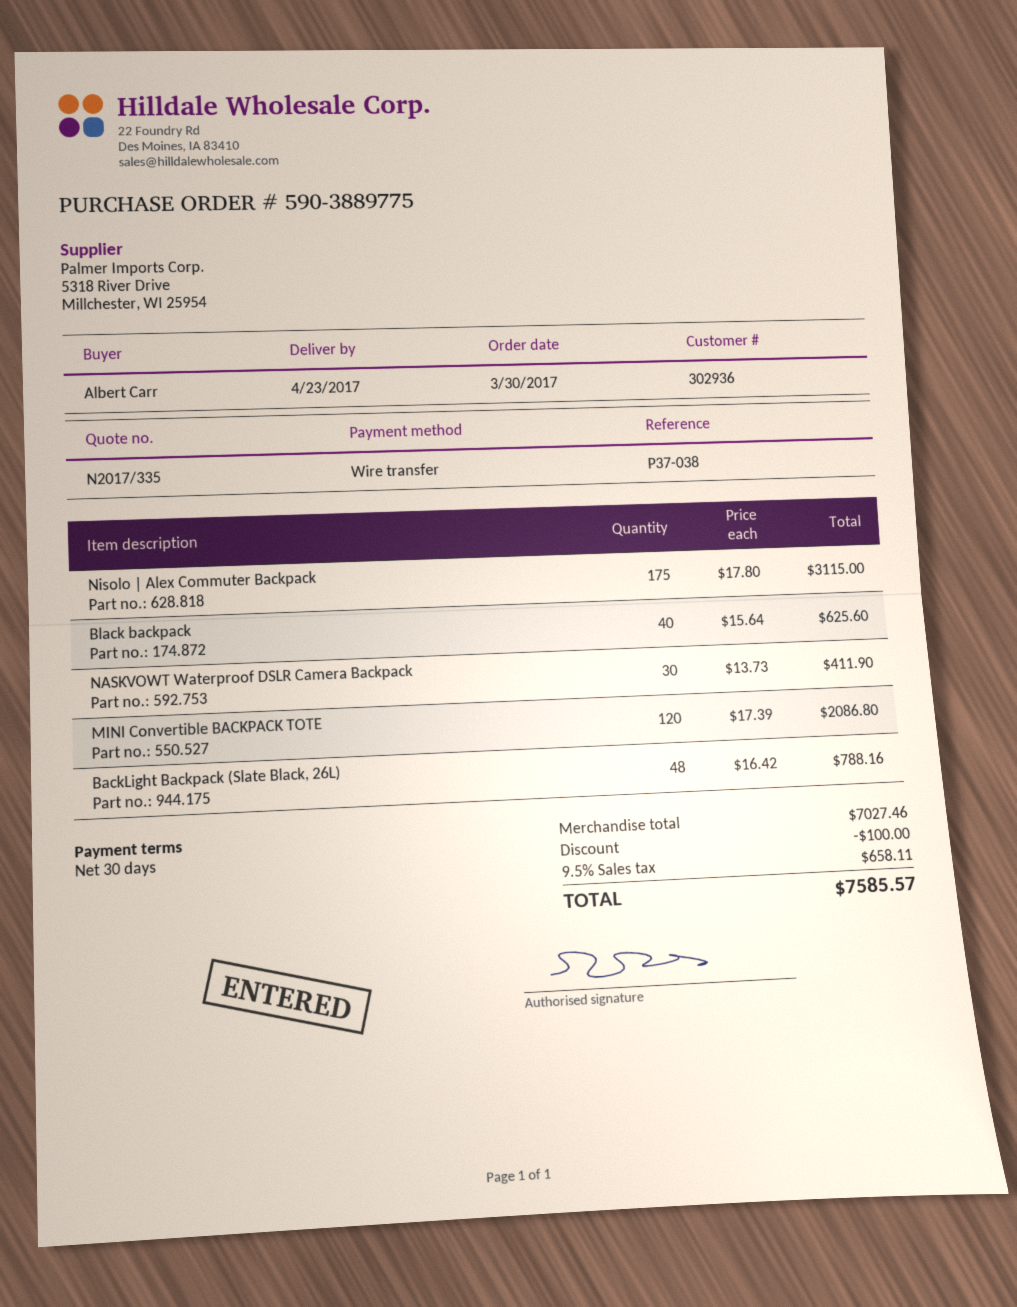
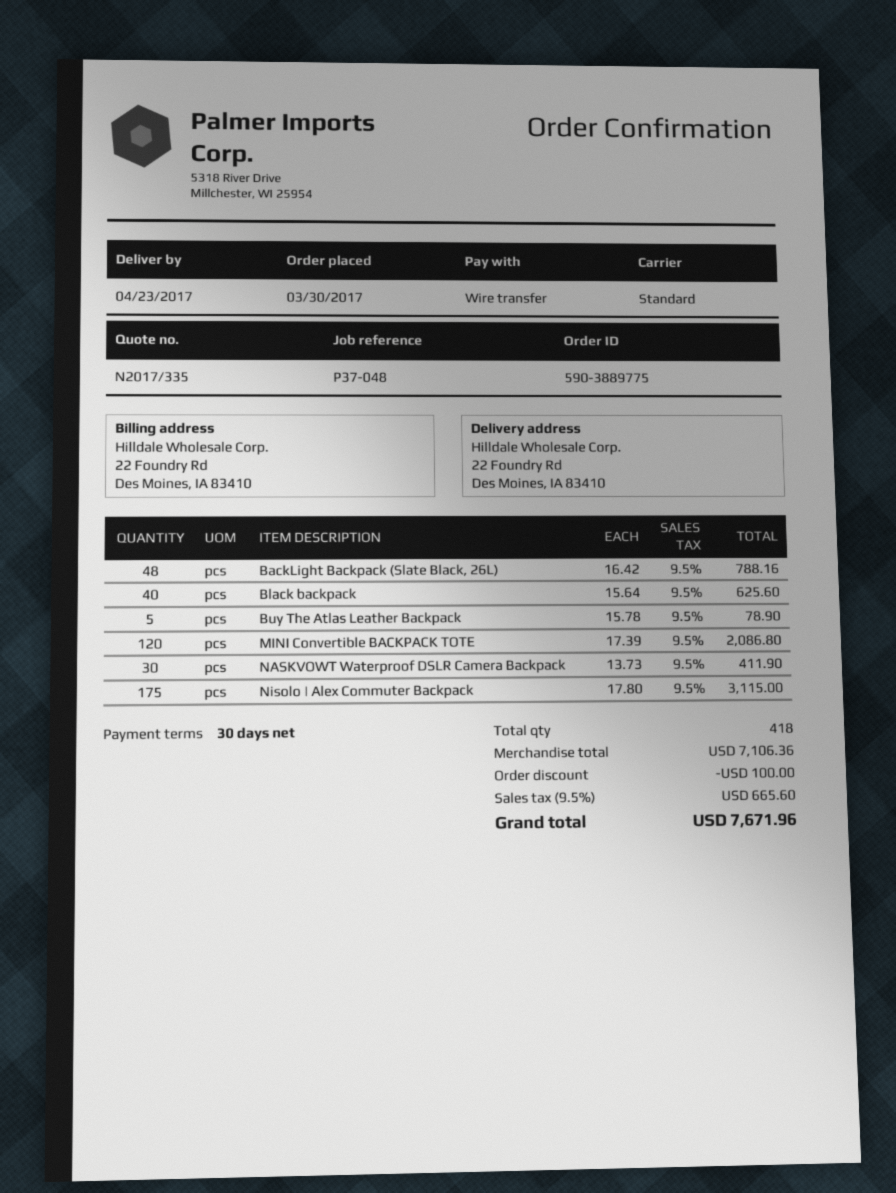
reference: P37-038 -> P37-048
Buy The Atlas Leather Backpack: none -> 5 x 15.78 = 78.90
subtotal: 7027.46 -> 7106.36
tax: 9.5% = 658.11 -> 9.5% = 665.60
total: 7585.57 -> 7671.96

